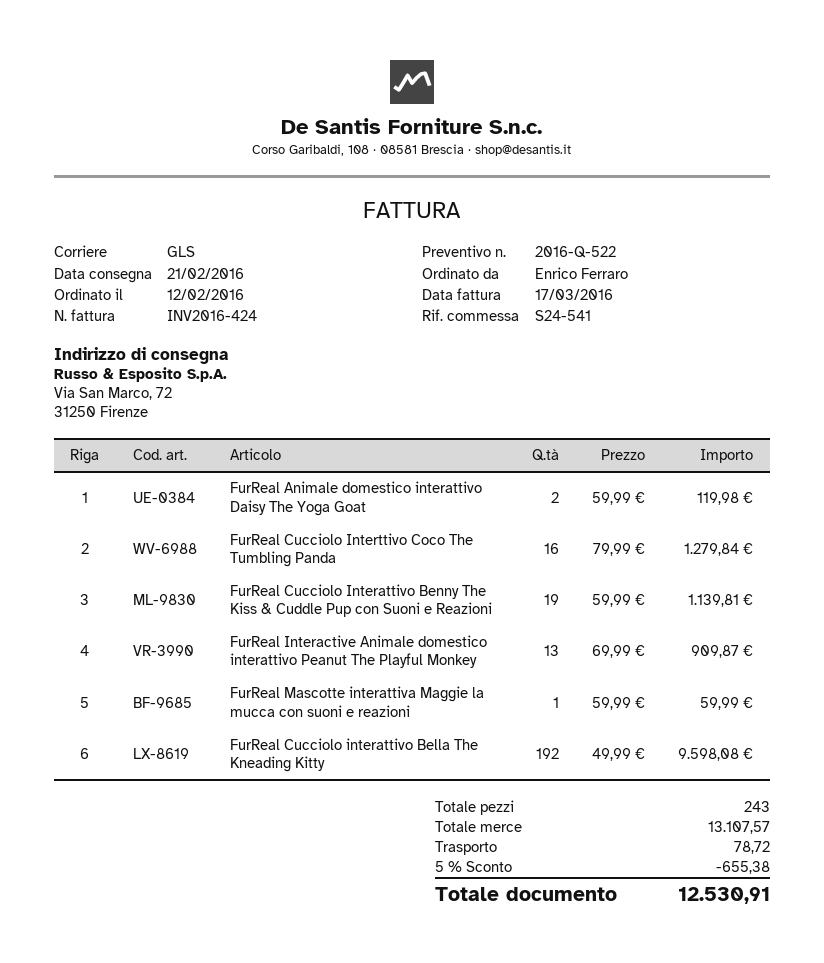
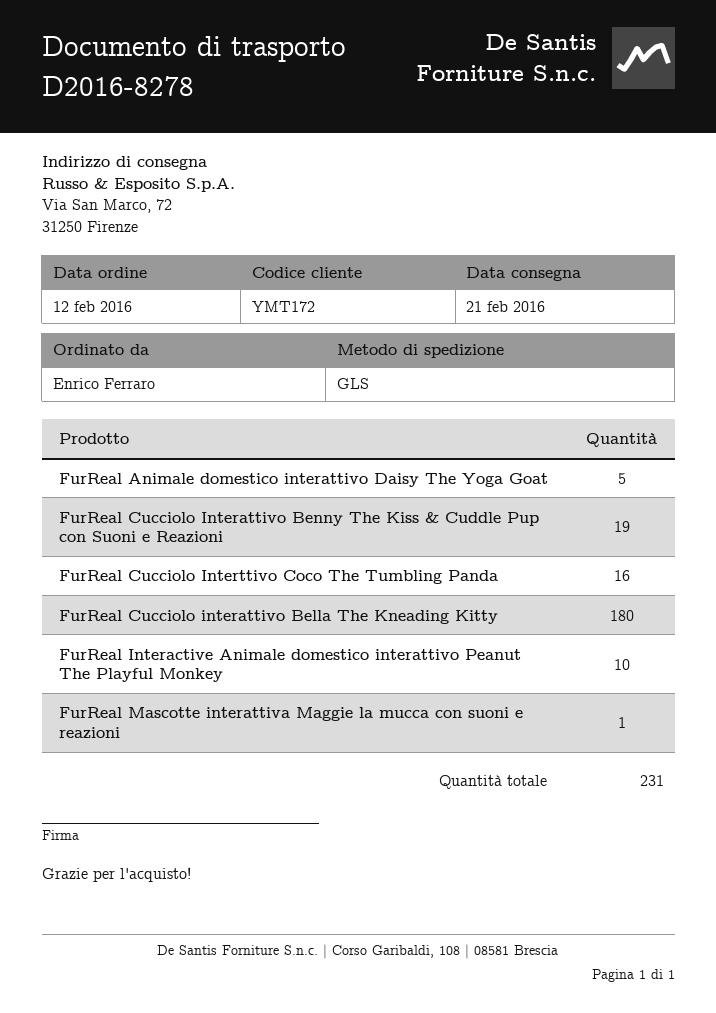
FurReal Animale domestico interattivo Daisy The Yoga Goat: 2 -> 5
FurReal Interactive Animale domestico interattivo Peanut The Playful Monkey: 13 -> 10
FurReal Cucciolo interattivo Bella The Kneading Kitty: 192 -> 180
total quantity: 243 -> 231

